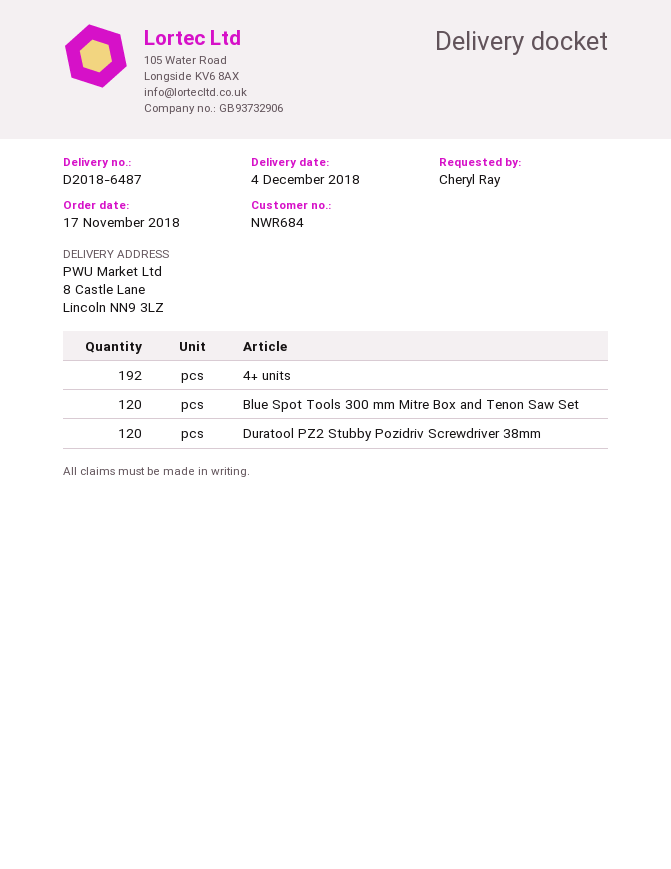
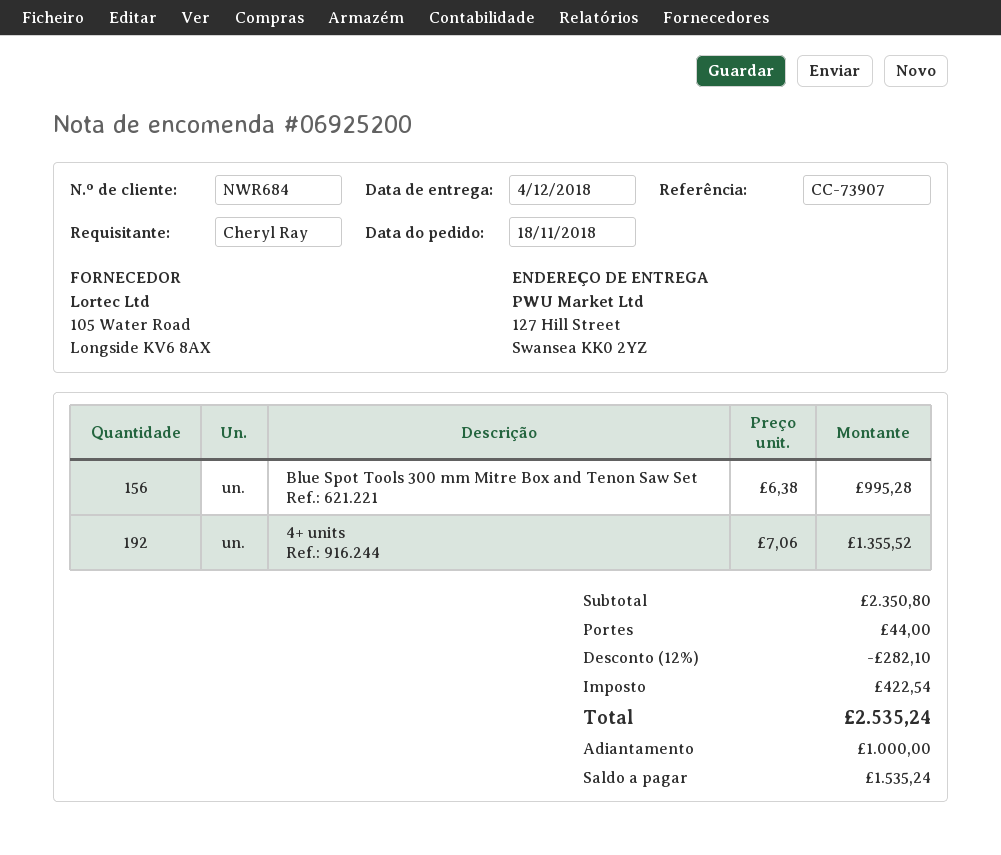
order date: 2018-11-17 -> 2018-11-18
ship to: 8 Castle Lane, Lincoln NN9 3LZ -> 127 Hill Street, Swansea KK0 2YZ
Blue Spot Tools 300 mm Mitre Box and Tenon Saw Set: 120 -> 156
Duratool PZ2 Stubby Pozidriv Screwdriver 38mm: 120 -> none

